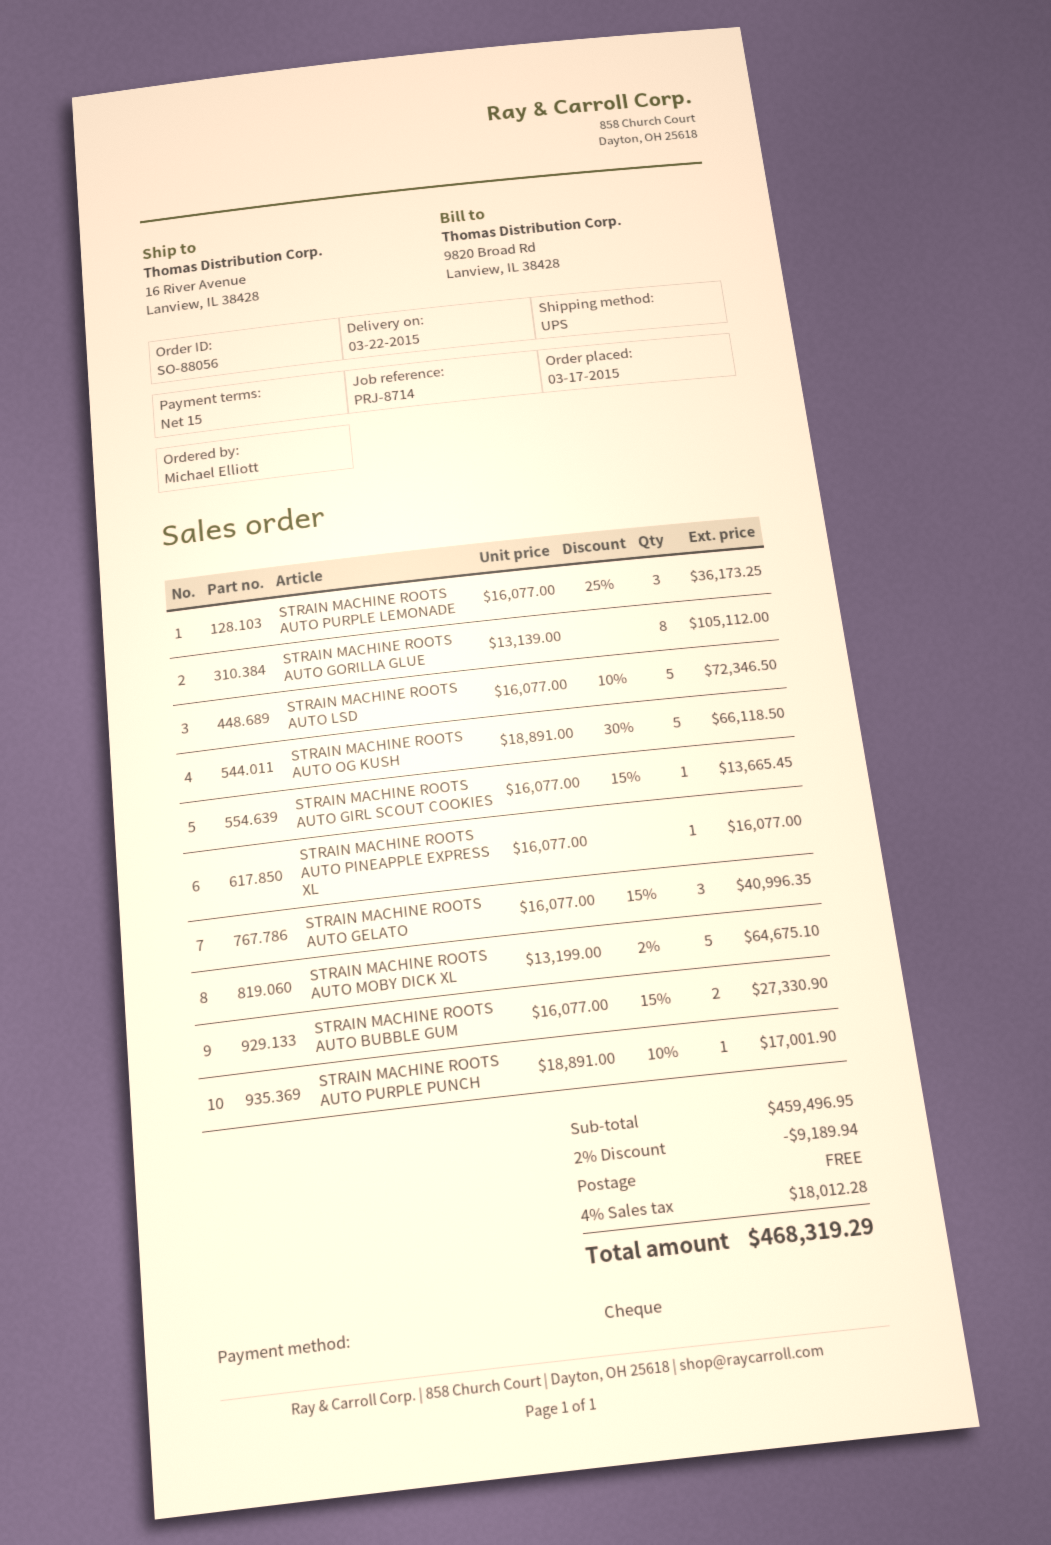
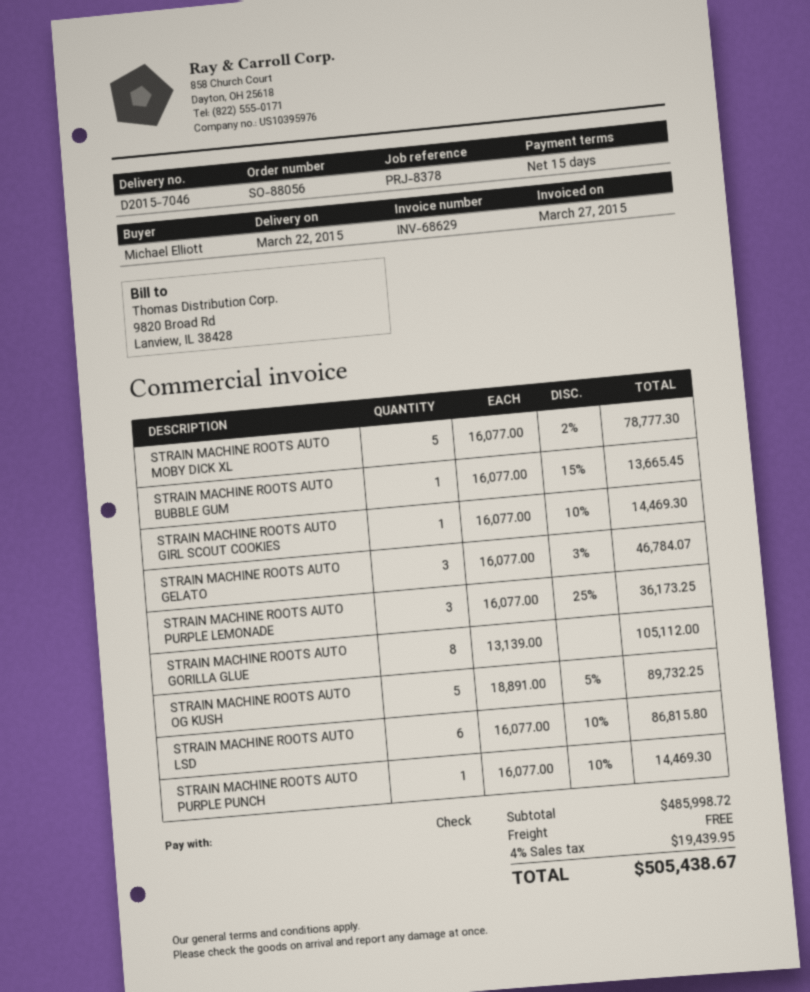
reference: PRJ-8714 -> PRJ-8378
STRAIN MACHINE ROOTS AUTO LSD: 5 x 16077.00 - 10% = 72346.50 -> 6 x 16077.00 - 10% = 86815.80
STRAIN MACHINE ROOTS AUTO OG KUSH: 5 x 18891.00 - 30% = 66118.50 -> 5 x 18891.00 - 5% = 89732.25
STRAIN MACHINE ROOTS AUTO GIRL SCOUT COOKIES: 1 x 16077.00 - 15% = 13665.45 -> 1 x 16077.00 - 10% = 14469.30
STRAIN MACHINE ROOTS AUTO PINEAPPLE EXPRESS XL: 1 x 16077.00 = 16077.00 -> none
STRAIN MACHINE ROOTS AUTO GELATO: 3 x 16077.00 - 15% = 40996.35 -> 3 x 16077.00 - 3% = 46784.07
STRAIN MACHINE ROOTS AUTO MOBY DICK XL: 5 x 13199.00 - 2% = 64675.10 -> 5 x 16077.00 - 2% = 78777.30
STRAIN MACHINE ROOTS AUTO BUBBLE GUM: 2 x 16077.00 - 15% = 27330.90 -> 1 x 16077.00 - 15% = 13665.45
STRAIN MACHINE ROOTS AUTO PURPLE PUNCH: 1 x 18891.00 - 10% = 17001.90 -> 1 x 16077.00 - 10% = 14469.30
subtotal: 459496.95 -> 485998.72
discount: 2% = 9189.94 -> none
tax: 4% = 18012.28 -> 4% = 19439.95
total: 468319.29 -> 505438.67

